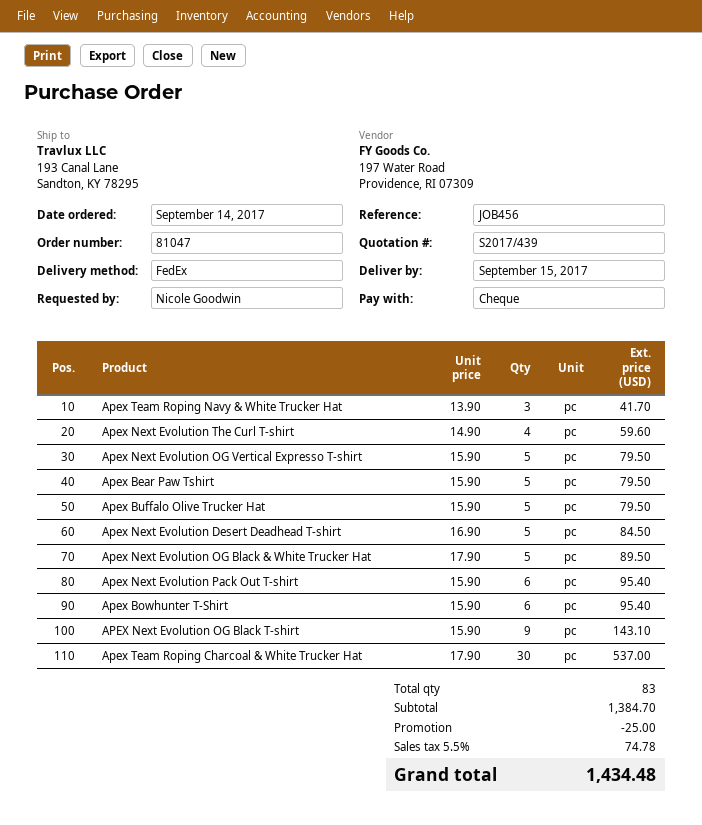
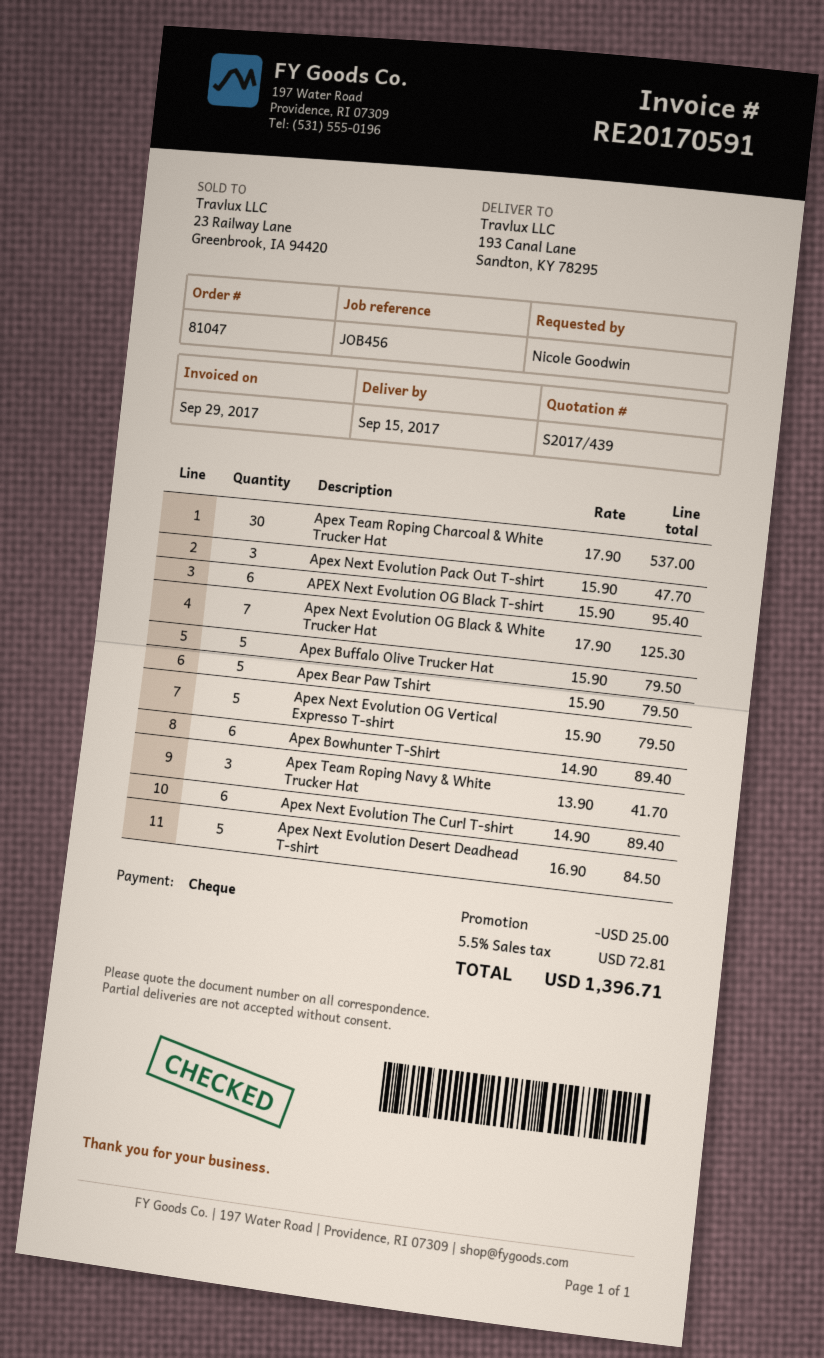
Apex Next Evolution The Curl T-shirt: 4 x 14.90 = 59.60 -> 6 x 14.90 = 89.40
Apex Next Evolution OG Black & White Trucker Hat: 5 x 17.90 = 89.50 -> 7 x 17.90 = 125.30
Apex Next Evolution Pack Out T-shirt: 6 x 15.90 = 95.40 -> 3 x 15.90 = 47.70
Apex Bowhunter T-Shirt: 6 x 15.90 = 95.40 -> 6 x 14.90 = 89.40
APEX Next Evolution OG Black T-shirt: 9 x 15.90 = 143.10 -> 6 x 15.90 = 95.40
tax: 5.5% = 74.78 -> 5.5% = 72.81
total: 1434.48 -> 1396.71

